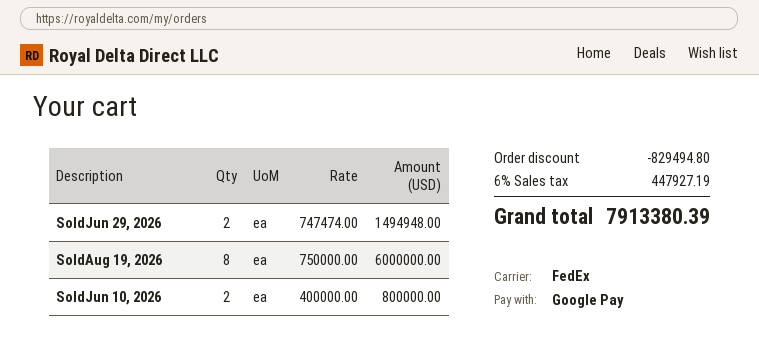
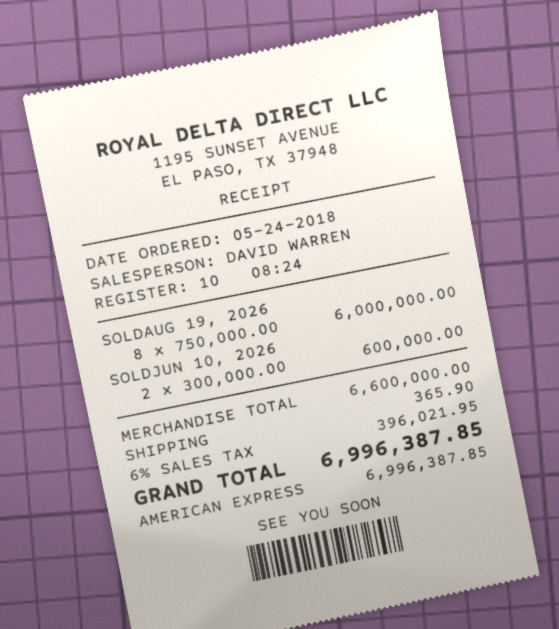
payment method: Google Pay -> American Express
SoldJun 29, 2026: 2 x 747474.00 = 1494948.00 -> none
SoldJun 10, 2026: 2 x 400000.00 = 800000.00 -> 2 x 300000.00 = 600000.00
discount: 829494.80 -> none
shipping: none -> 365.90
tax: 6% = 447927.19 -> 6% = 396021.95
total: 7913380.39 -> 6996387.85

